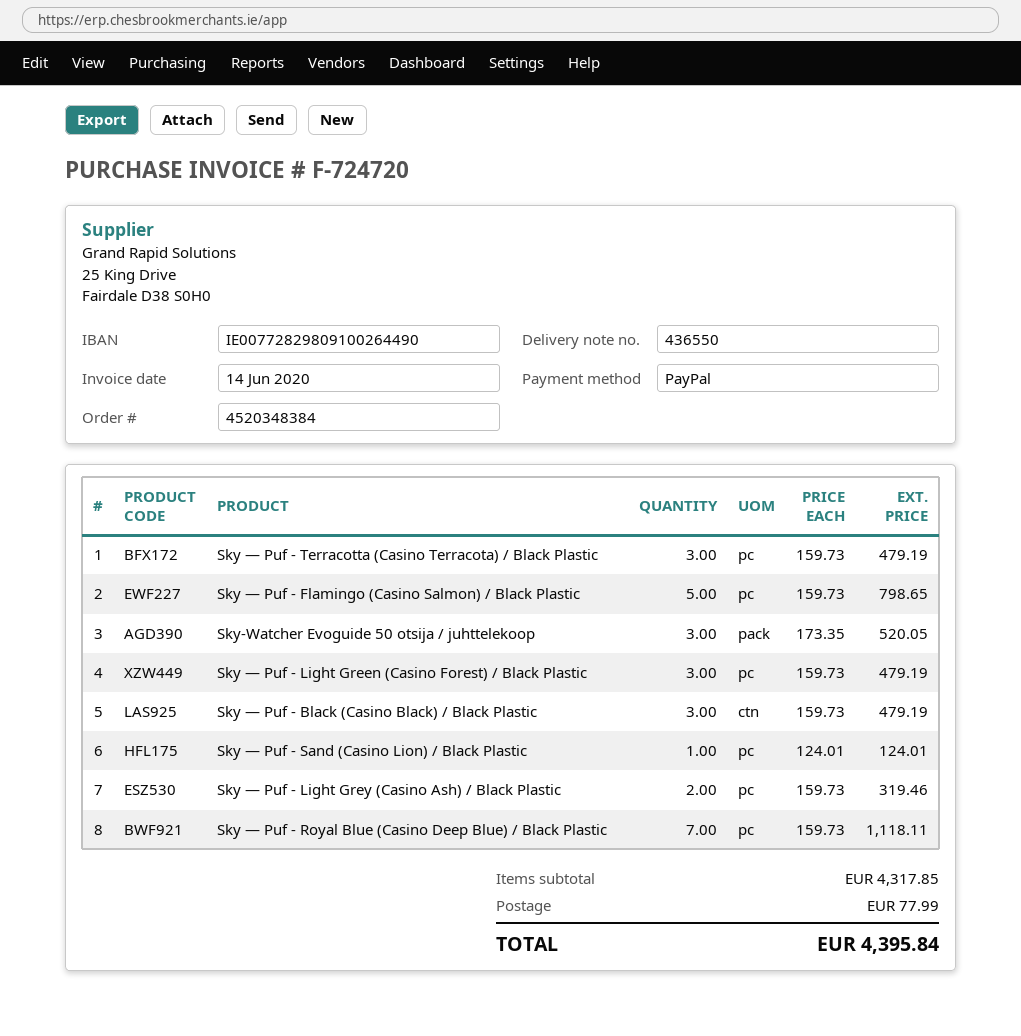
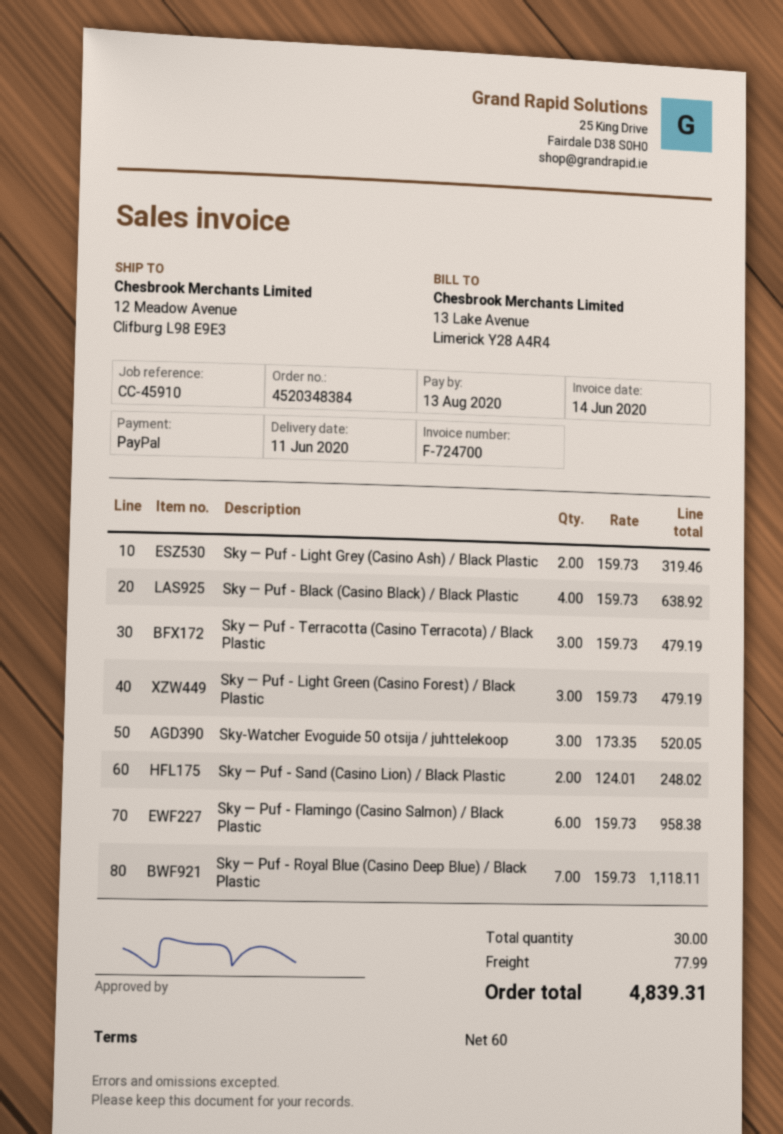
invoice number: F-724720 -> F-724700
Sky — Puf - Flamingo (Casino Salmon) / Black Plastic: 5 x 159.73 = 798.65 -> 6 x 159.73 = 958.38
Sky — Puf - Black (Casino Black) / Black Plastic: 3 x 159.73 = 479.19 -> 4 x 159.73 = 638.92
Sky — Puf - Sand (Casino Lion) / Black Plastic: 1 x 124.01 = 124.01 -> 2 x 124.01 = 248.02
total: 4395.84 -> 4839.31

